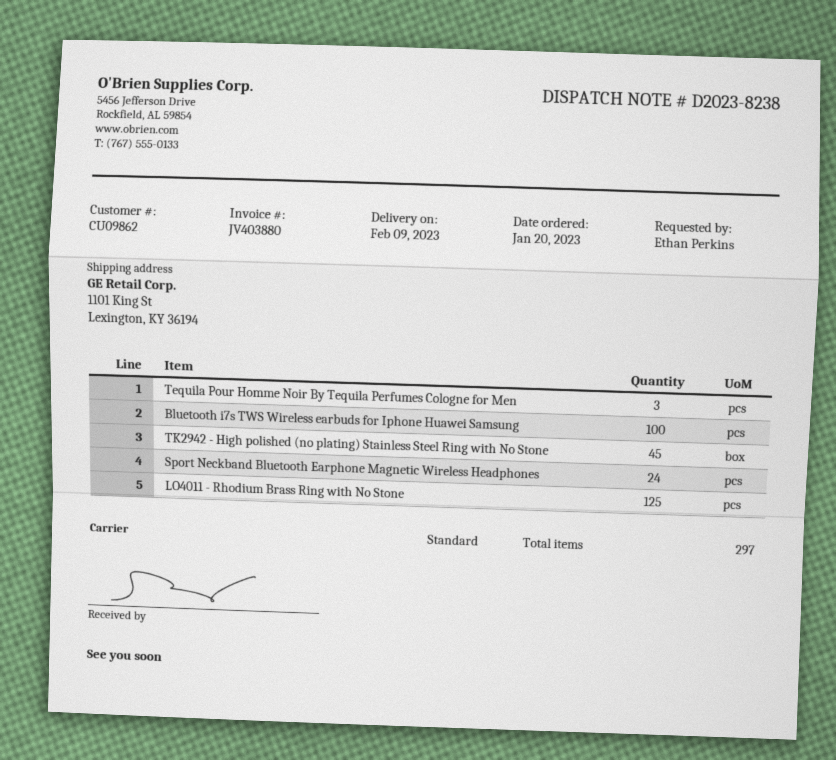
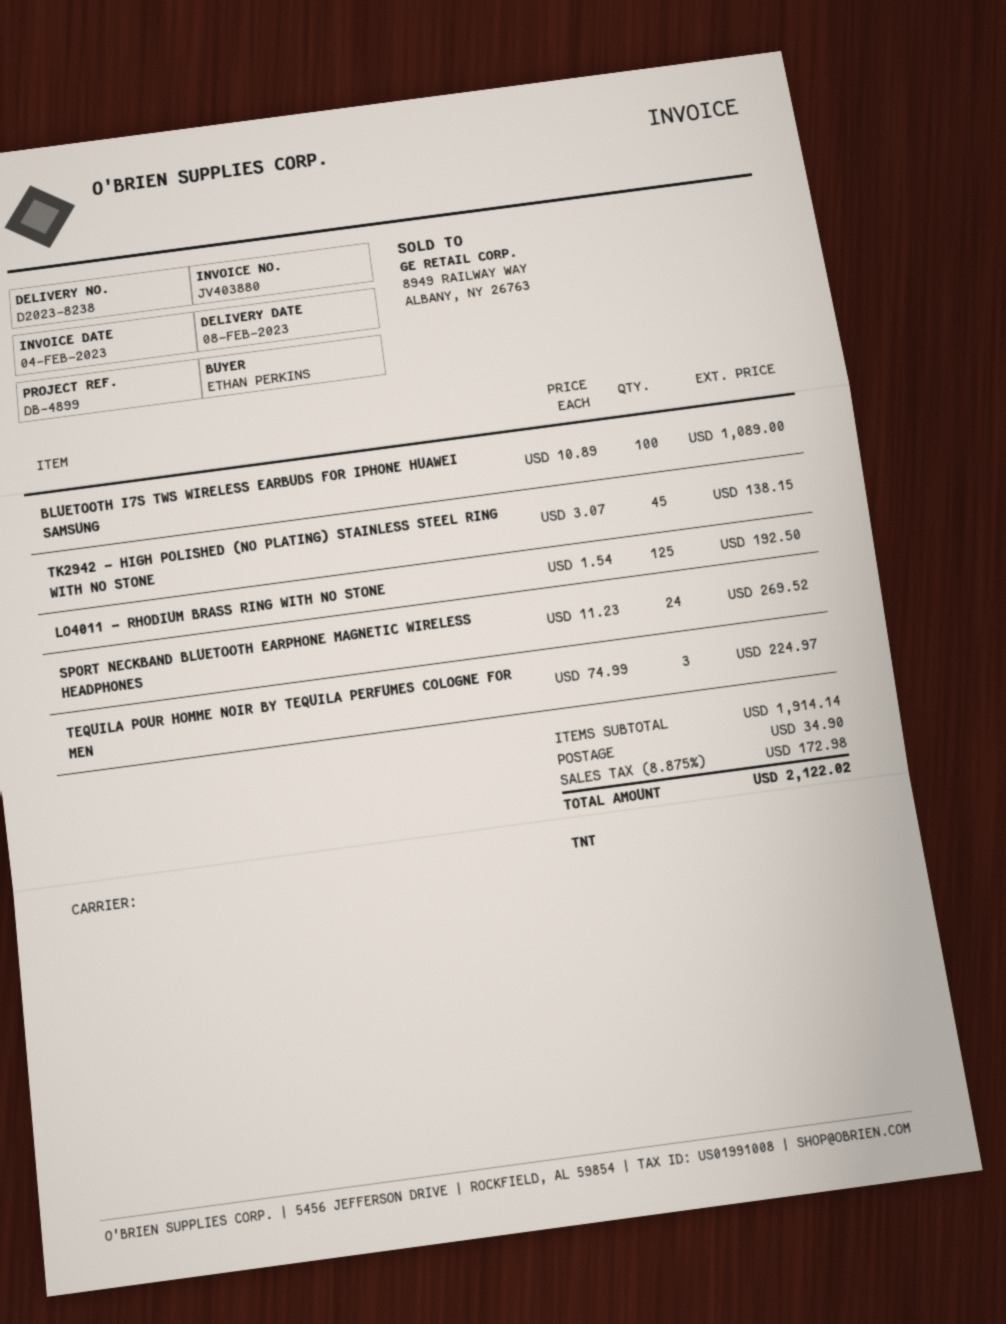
delivery date: 2023-02-09 -> 2023-02-08
shipping method: standard -> TNT

